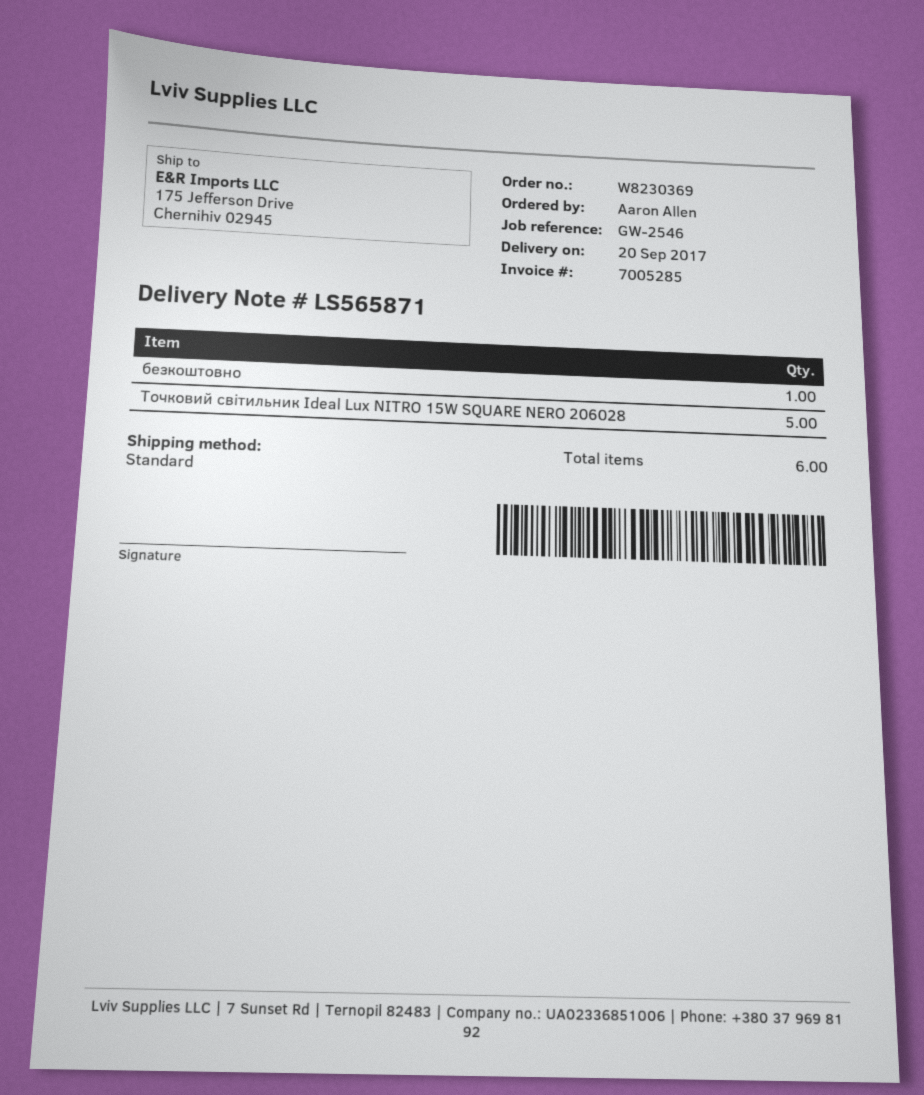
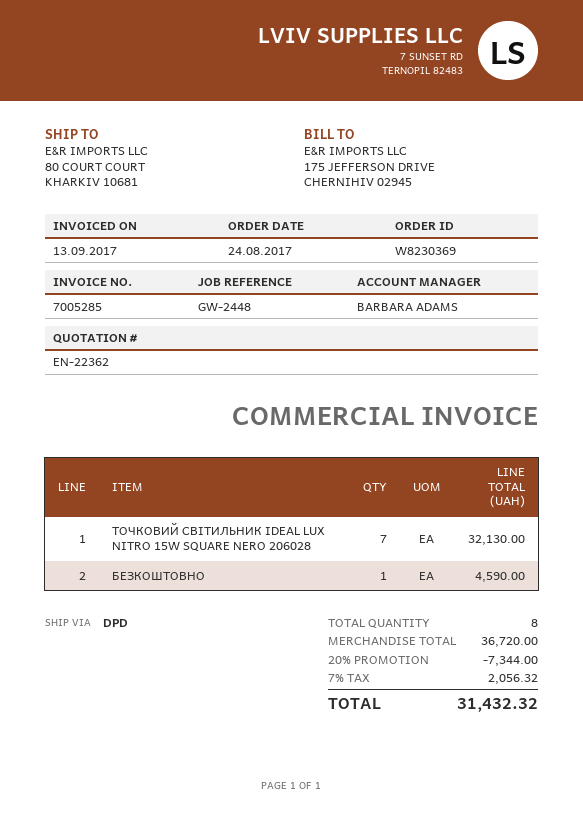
reference: GW-2546 -> GW-2448
shipping method: standard -> DPD
ship to: 175 Jefferson Drive, Chernihiv 02945 -> 80 COURT COURT, KHARKIV 10681
Точковий світильник Ideal Lux NITRO 15W SQUARE NERO 206028: 5 -> 7
total quantity: 6 -> 8

